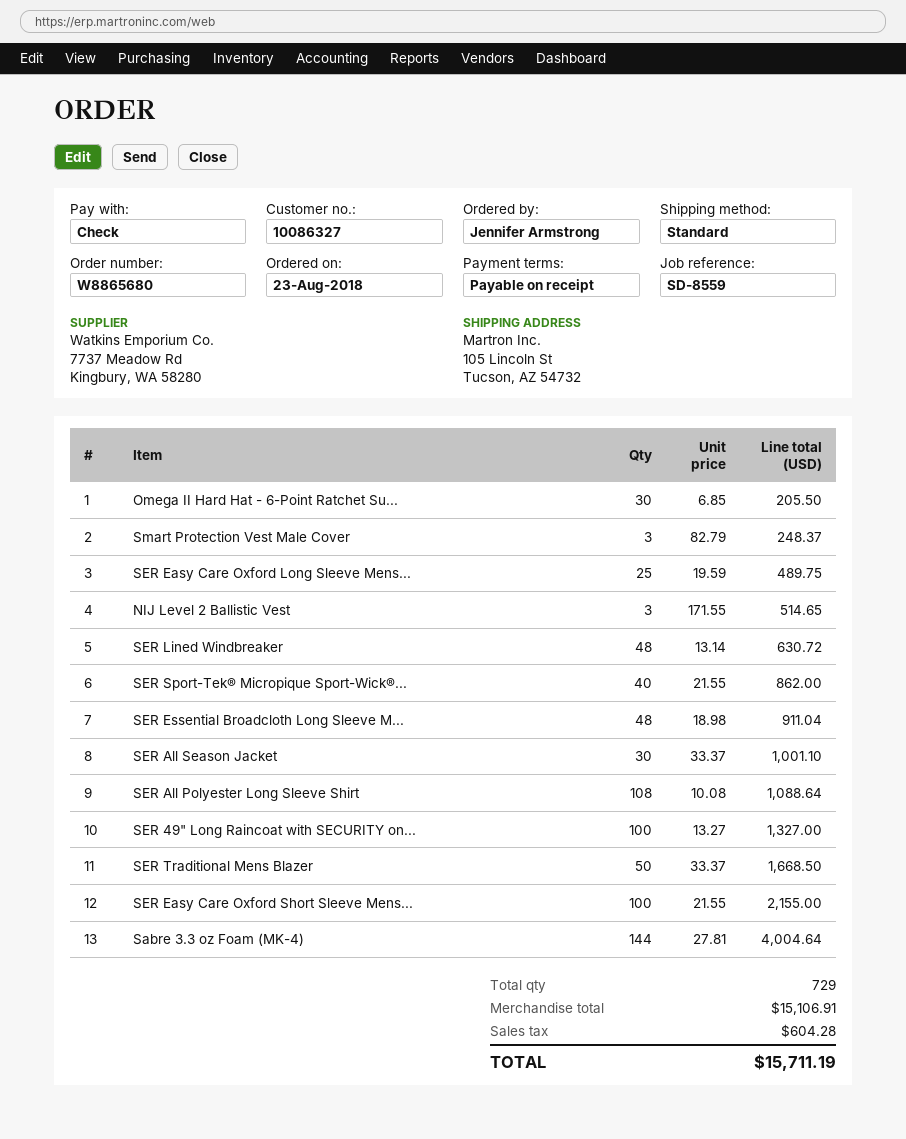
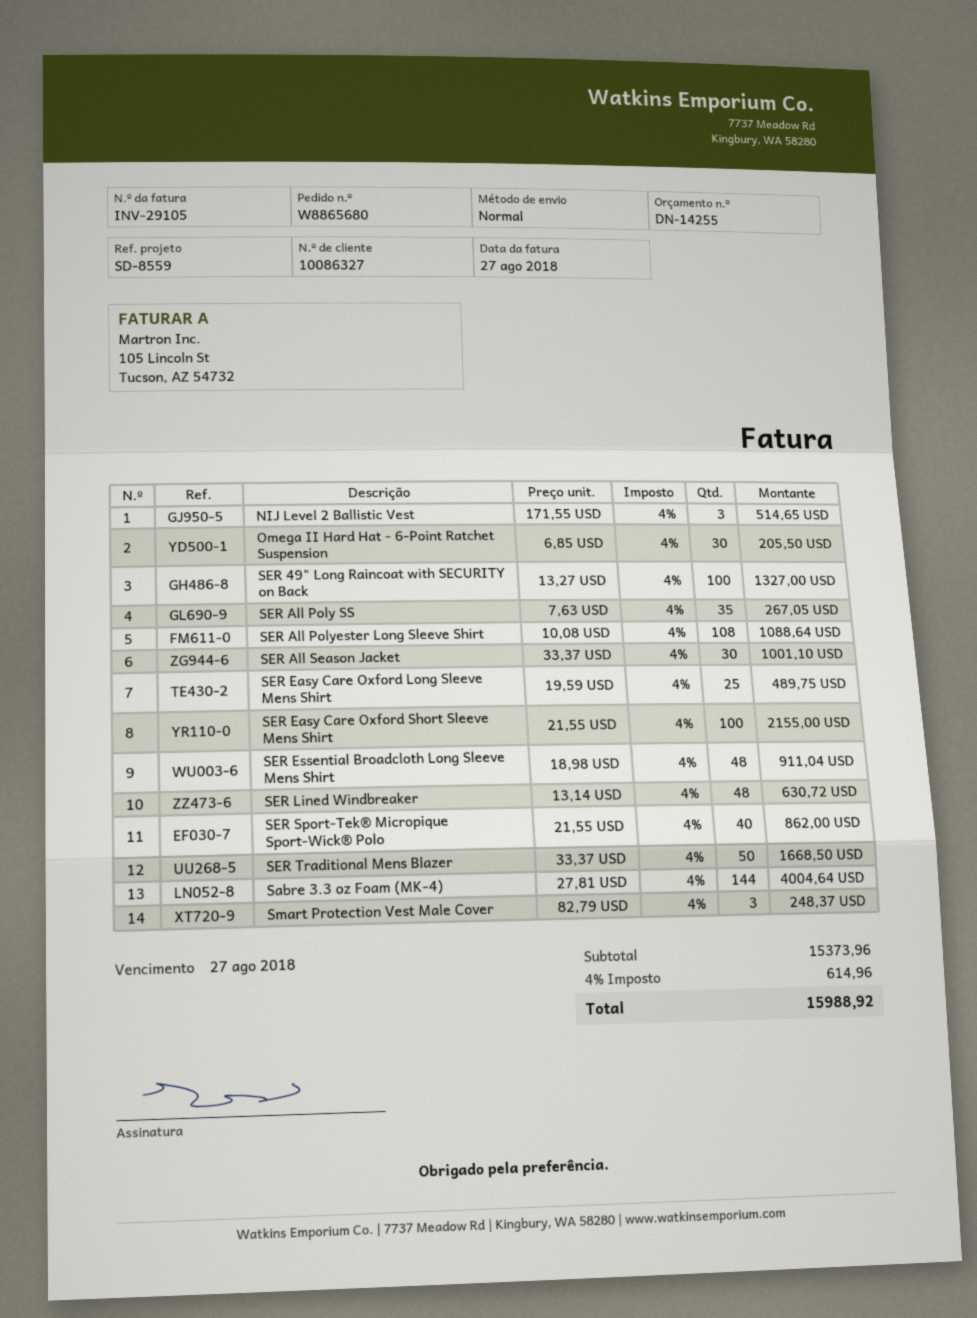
SER All Poly SS: none -> 35 x 7.63 = 267.05
subtotal: 15106.91 -> 15373.96
tax: 604.28 -> 614.96
total: 15711.19 -> 15988.92

